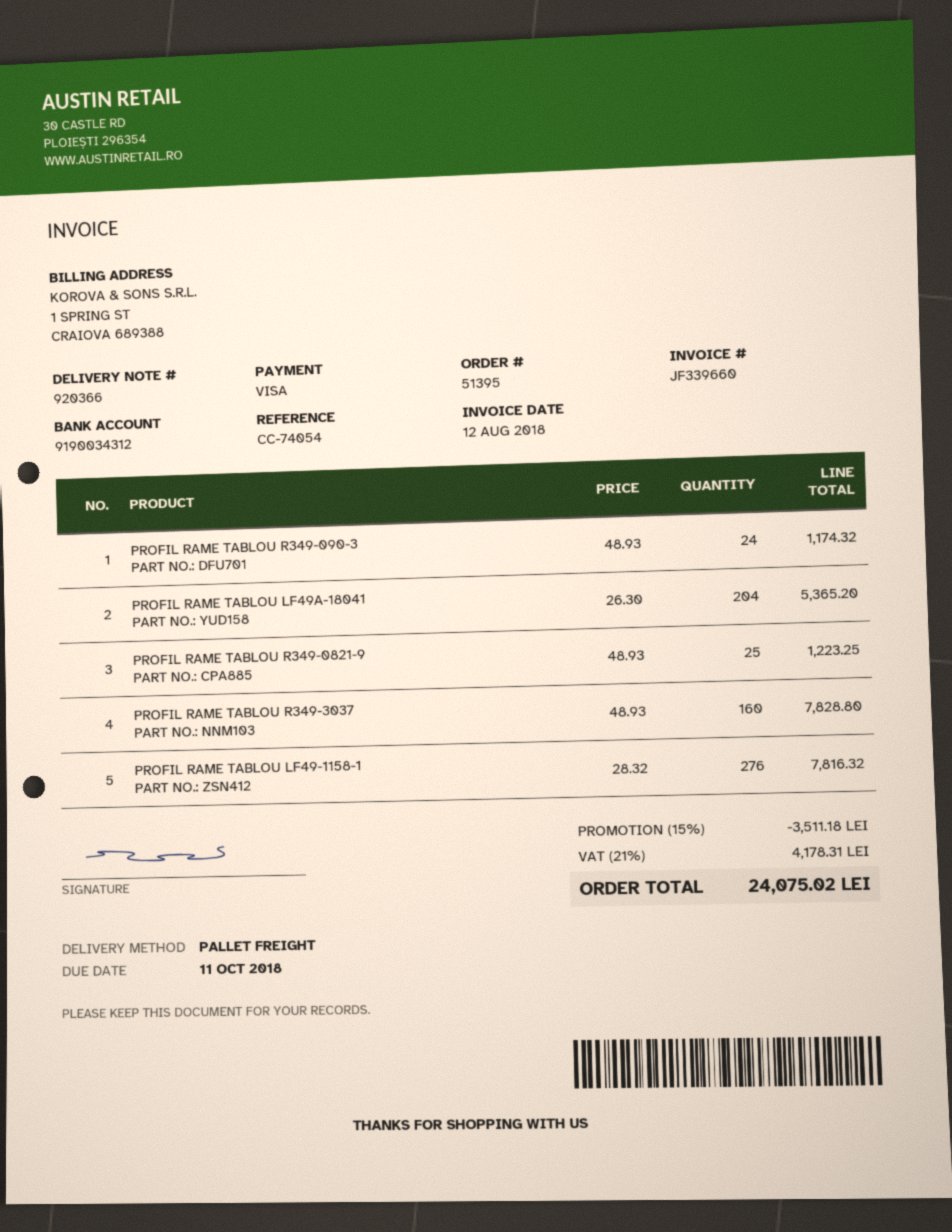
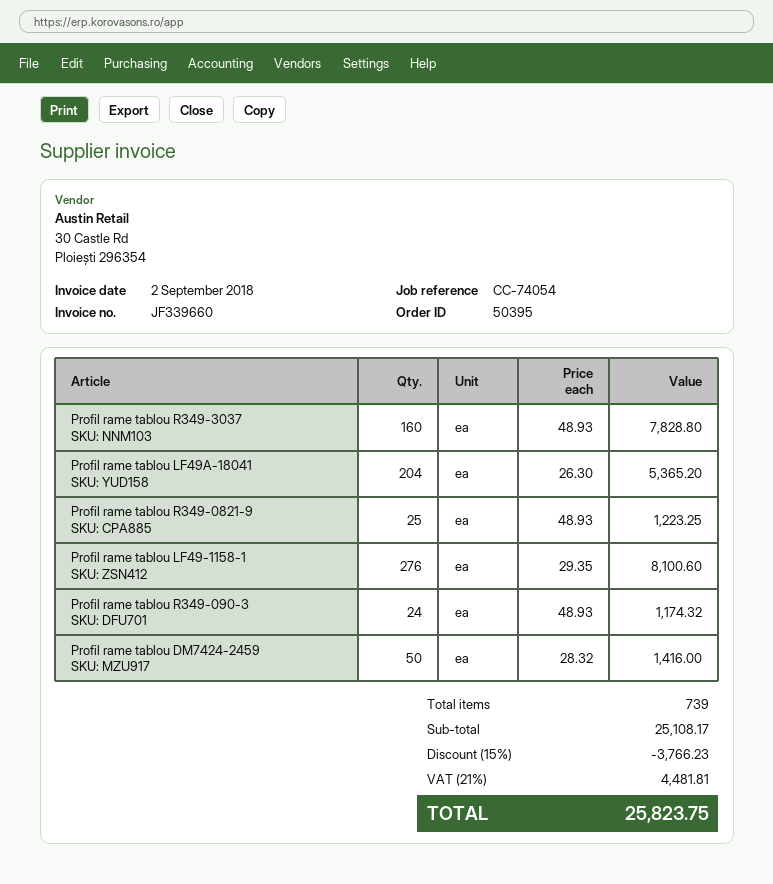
order number: 51395 -> 50395
invoice date: 2018-08-12 -> 2018-09-02
PROFIL RAME TABLOU LF49-1158-1: 276 x 28.32 = 7816.32 -> 276 x 29.35 = 8100.60
Profil rame tablou DM7424-2459: none -> 50 x 28.32 = 1416.00
discount: 15% = 3511.18 -> 15% = 3766.23
tax: 21% = 4178.31 -> 21% = 4481.81
total: 24075.02 -> 25823.75

